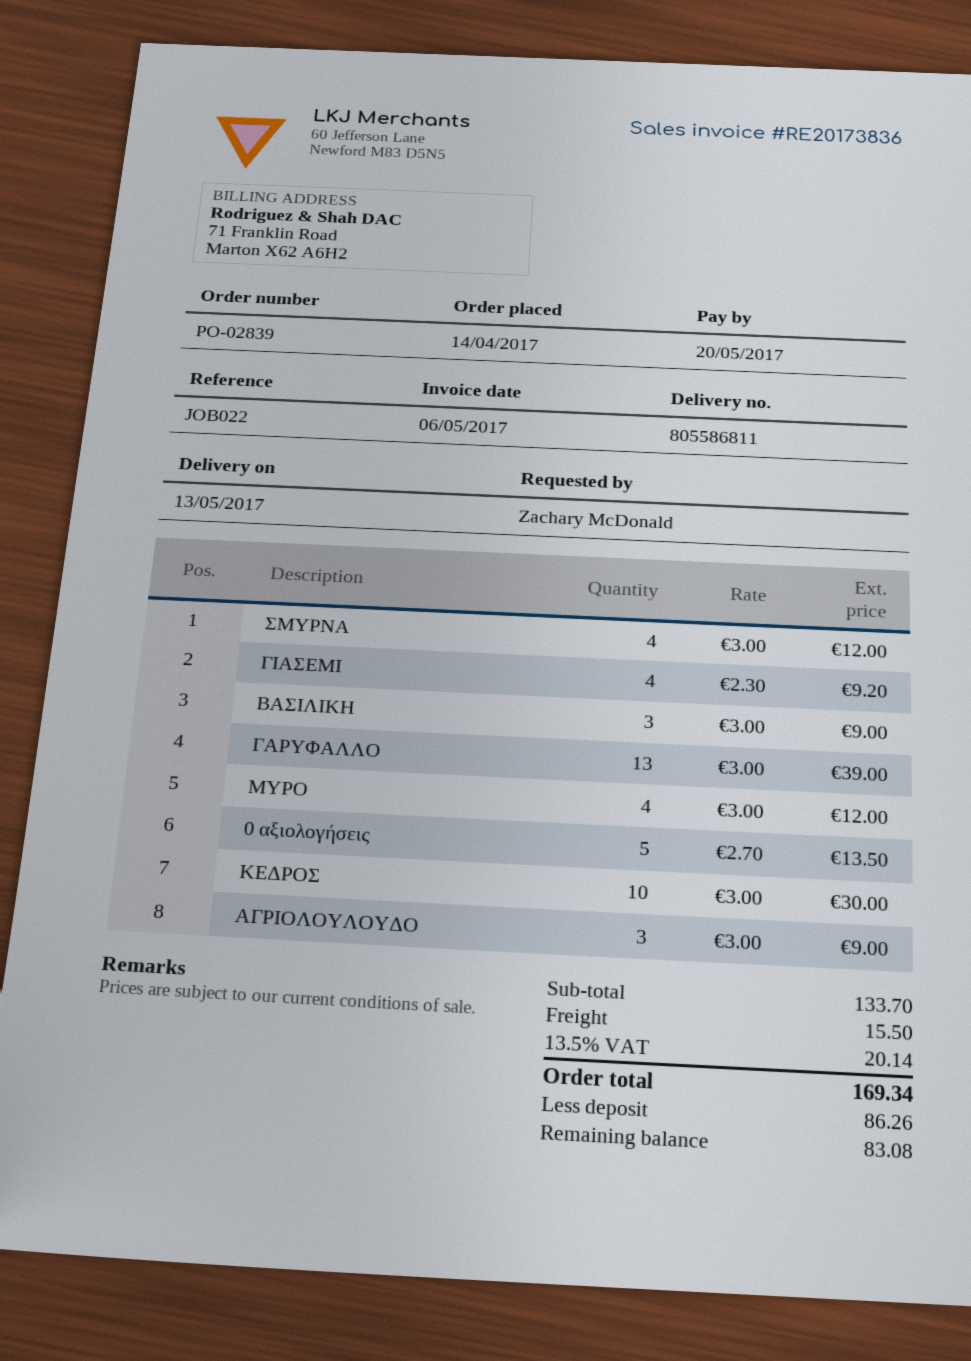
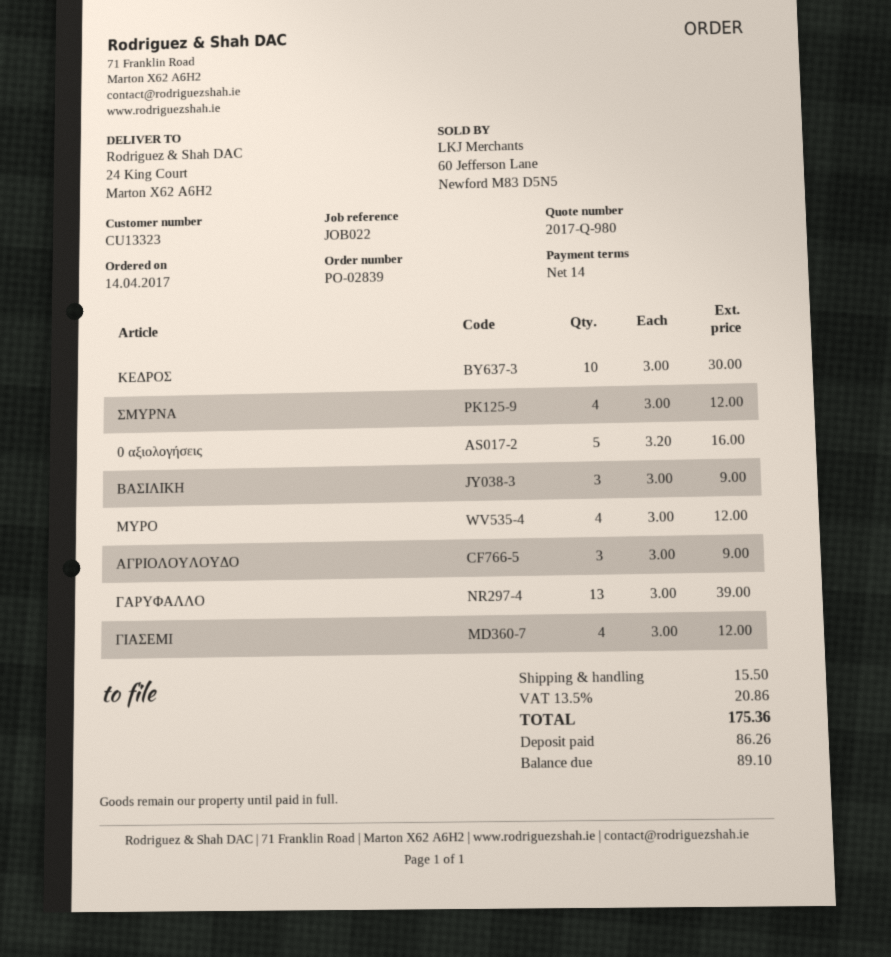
ΓΙΑΣΕΜΙ: 4 x 2.30 = 9.20 -> 4 x 3.00 = 12.00
0 αξιολογήσεις: 5 x 2.70 = 13.50 -> 5 x 3.20 = 16.00
tax: 13.5% = 20.14 -> 13.5% = 20.86
total: 169.34 -> 175.36
balance: 83.08 -> 89.10

